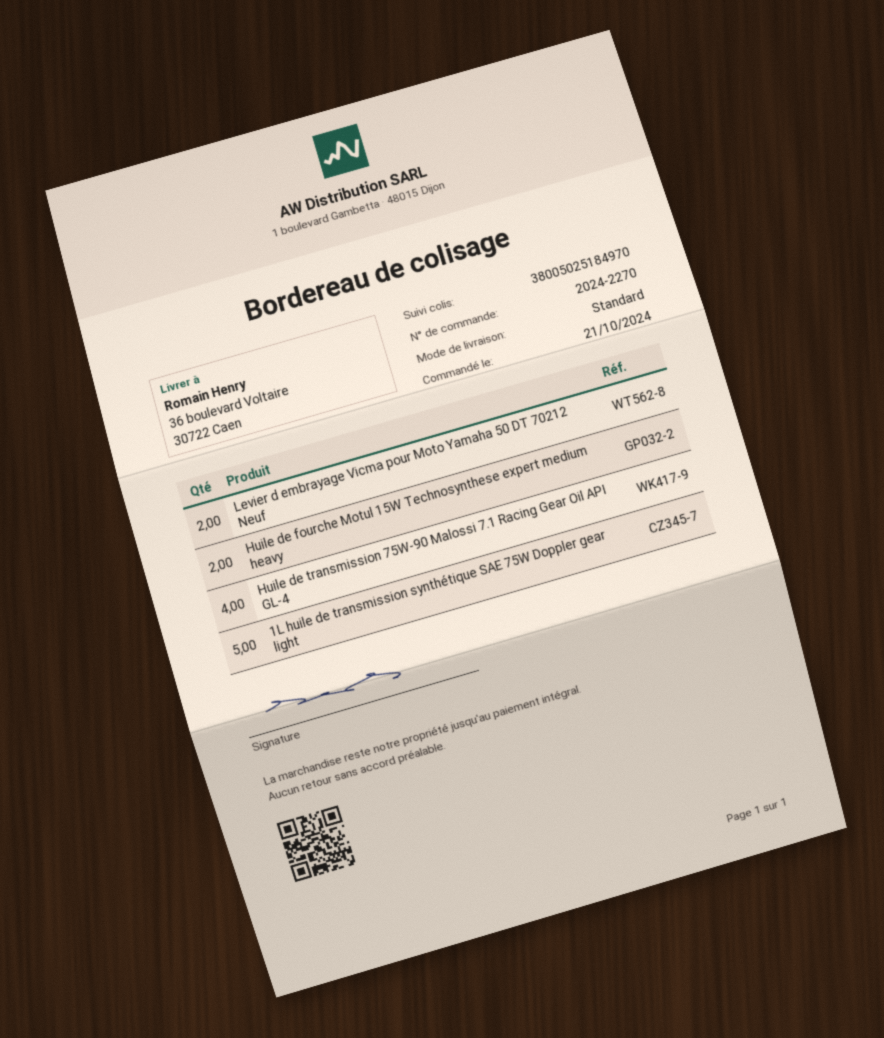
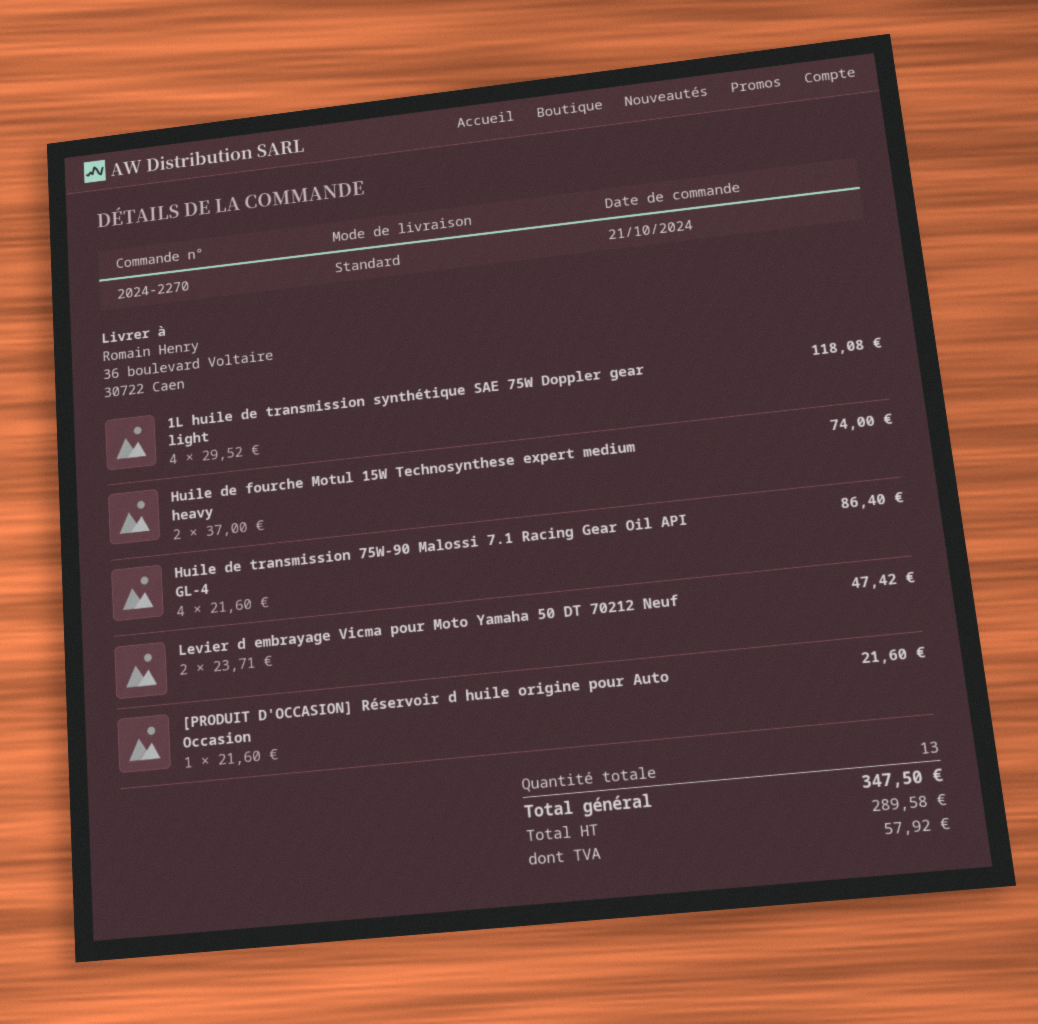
1L huile de transmission synthétique SAE 75W Doppler gear light: 5 -> 4
[PRODUIT D'OCCASION] Réservoir d huile origine pour Auto Occasion: none -> 1

